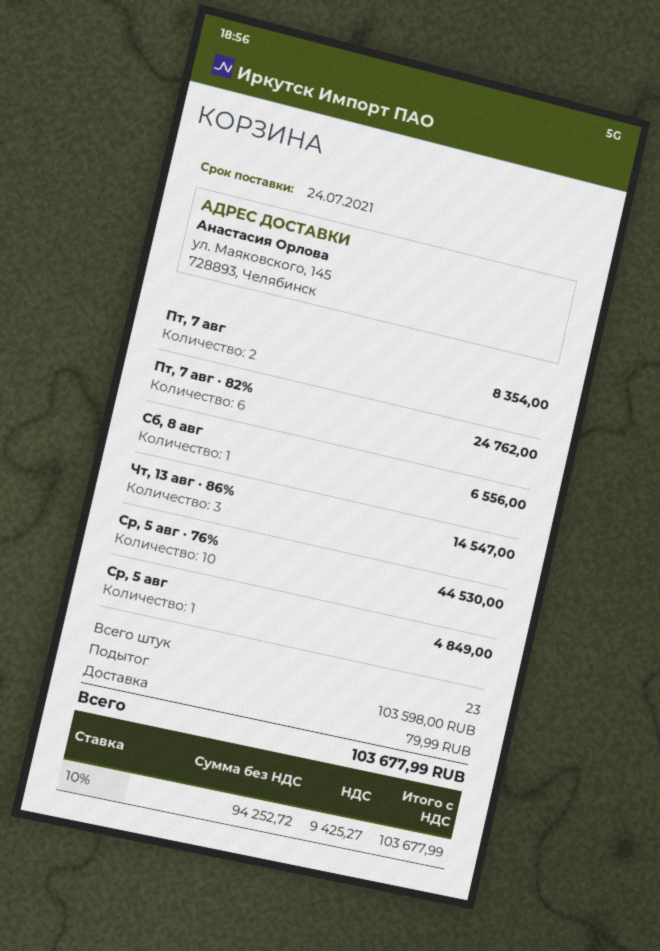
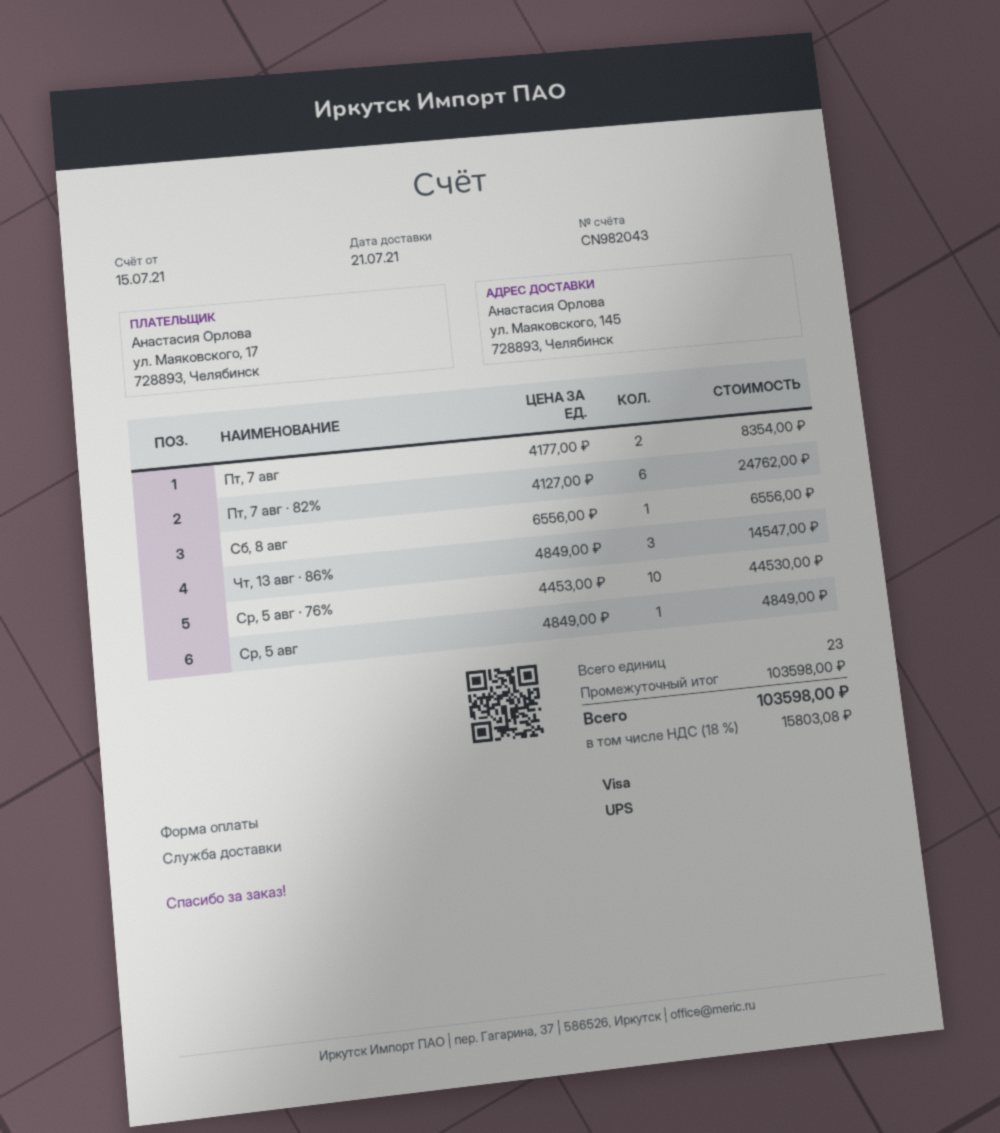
delivery date: 2021-07-24 -> 2021-07-21
shipping: 79.99 -> none
tax: 10% = 9425.27 -> 18% = 15803.08
total: 103677.99 -> 103598.00

